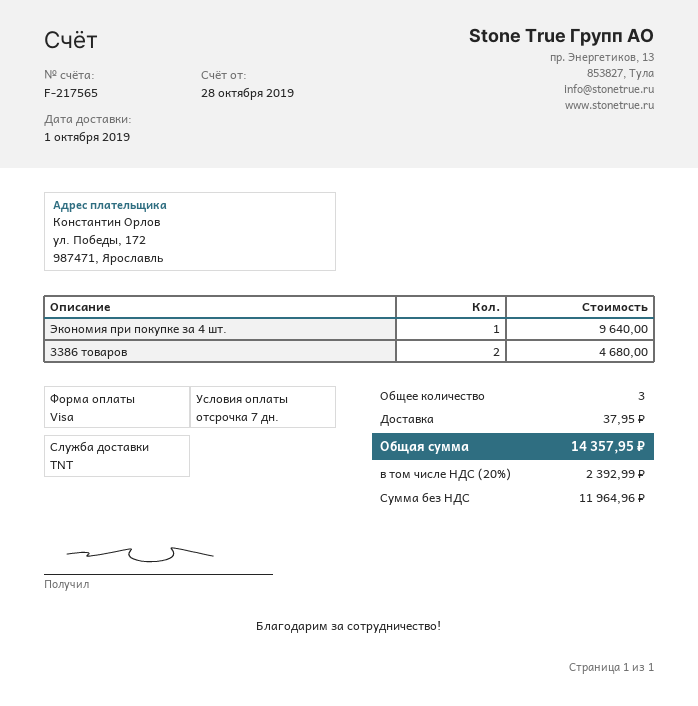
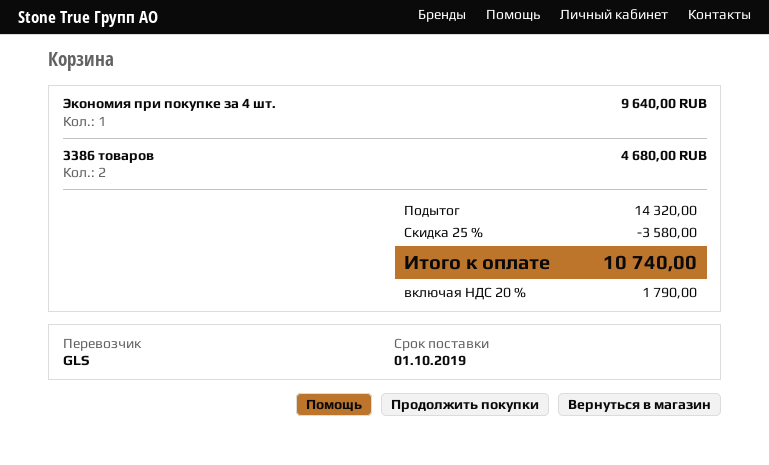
shipping method: TNT -> GLS
discount: none -> 25% = 3580.00
shipping: 37.95 -> none
tax: 20% = 2392.99 -> 20% = 1790.00
total: 14357.95 -> 10740.00

